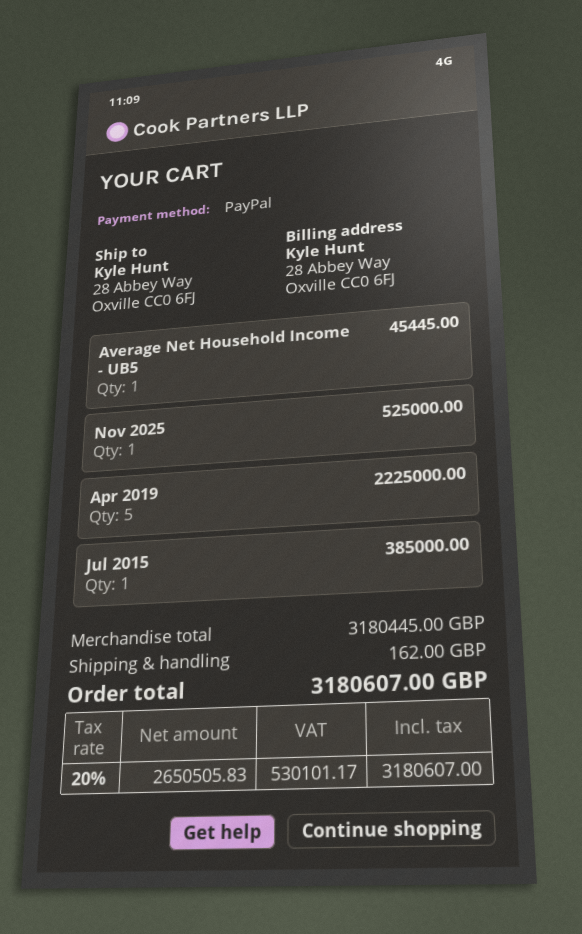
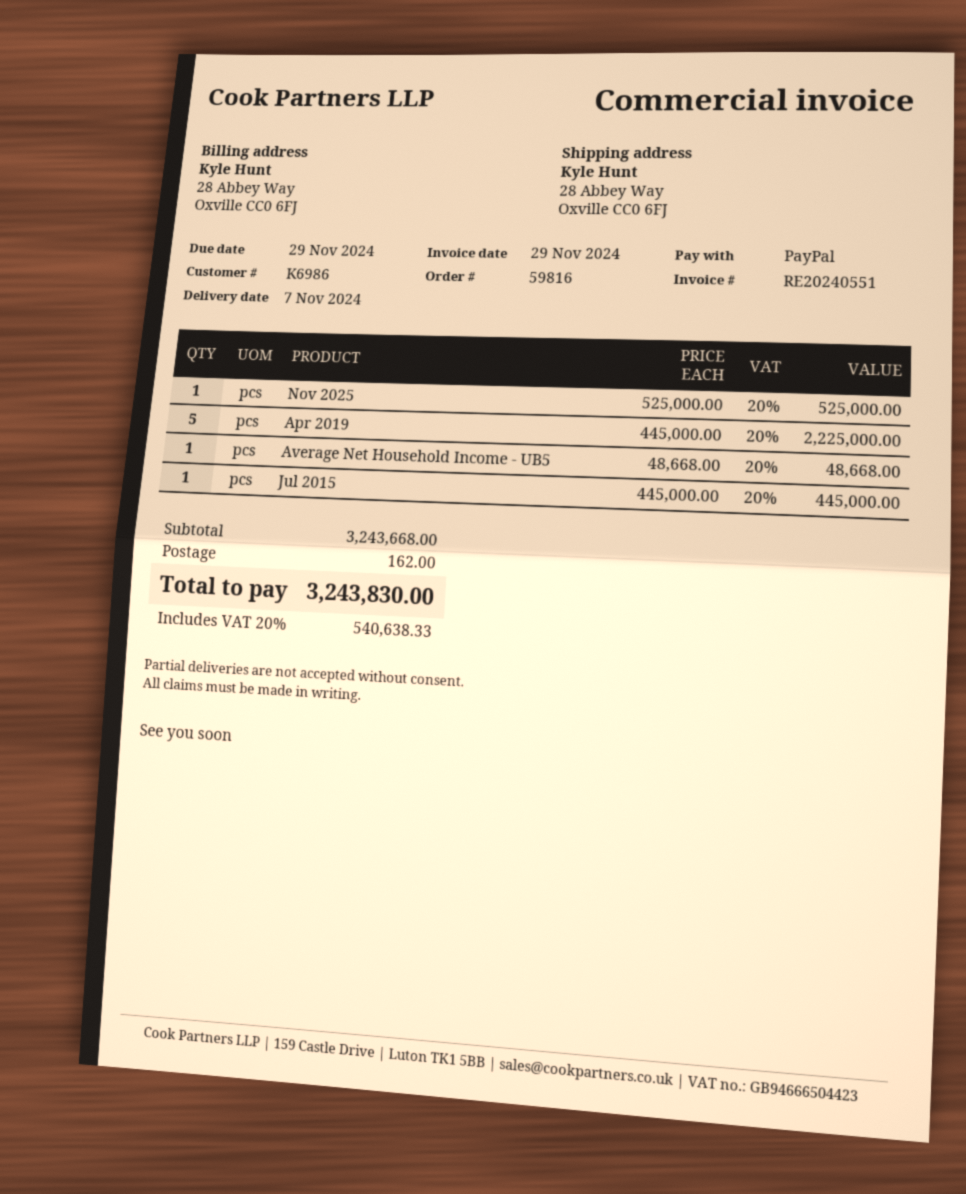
Average Net Household Income - UB5: 1 for 45445.00 -> 1 for 48668.00
Jul 2015: 1 for 385000.00 -> 1 for 445000.00
subtotal: 3180445.00 -> 3243668.00
tax: 20% = 530101.17 -> 20% = 540638.33
total: 3180607.00 -> 3243830.00

